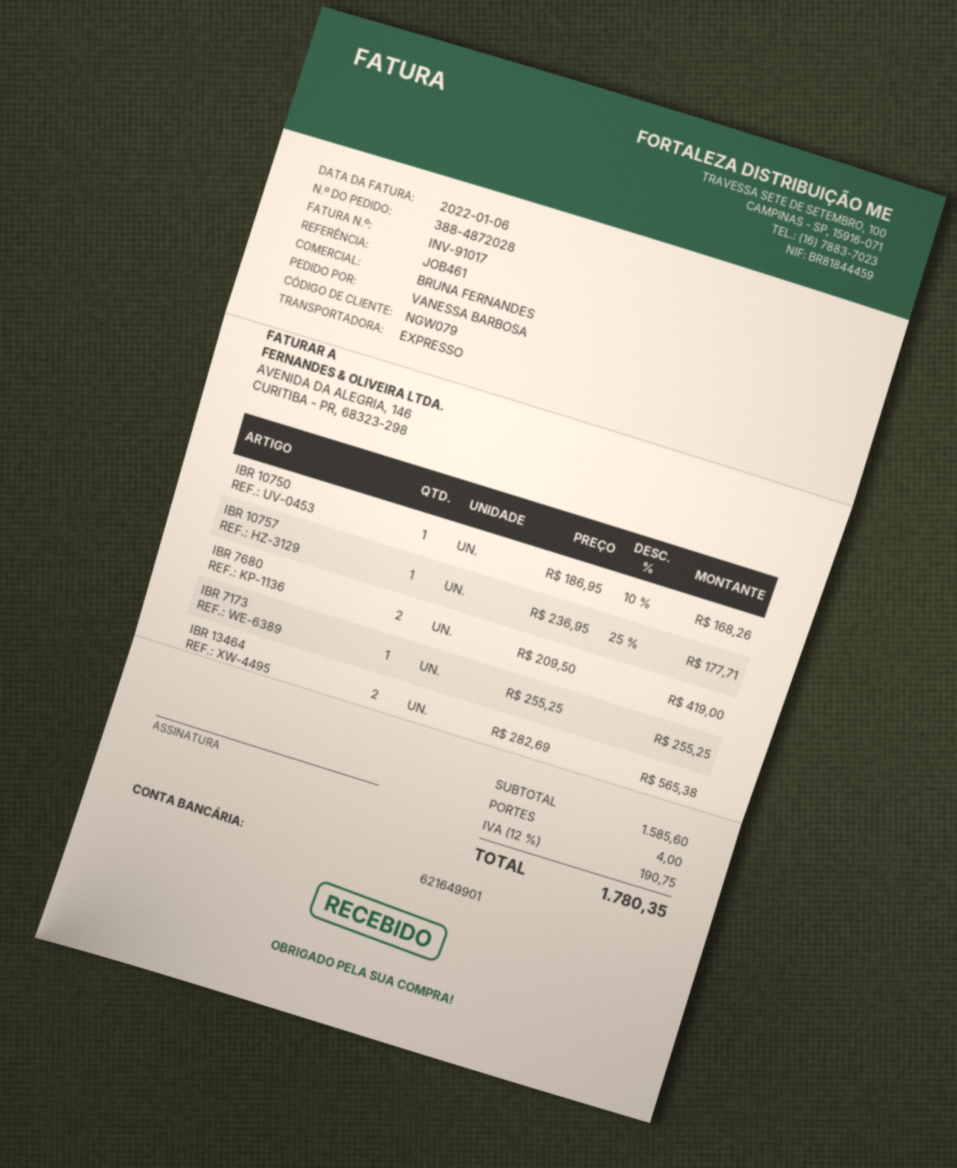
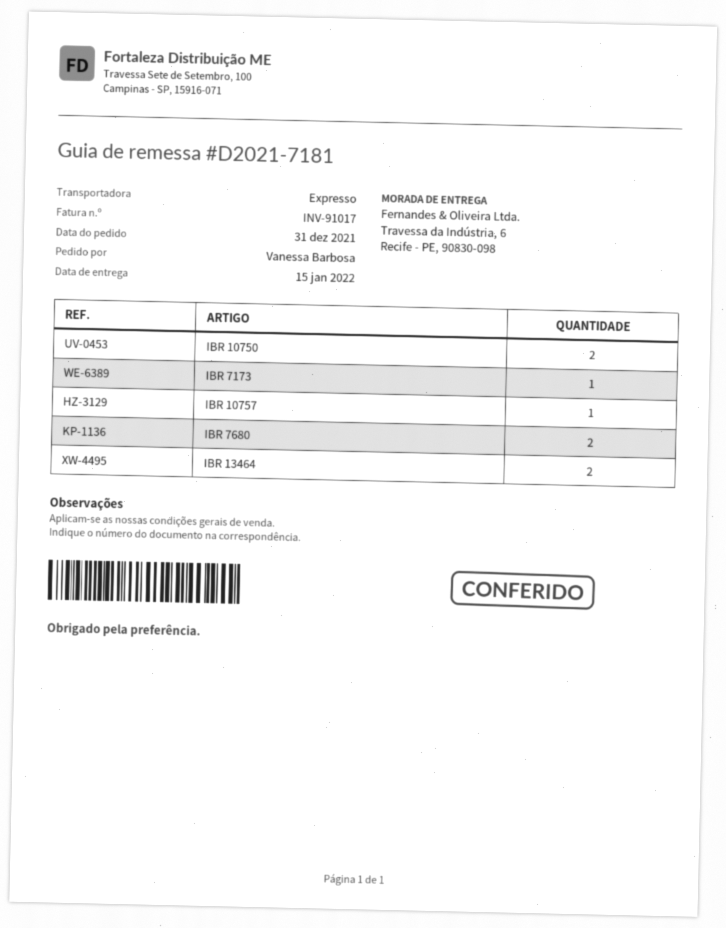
IBR 10750: 1 -> 2

